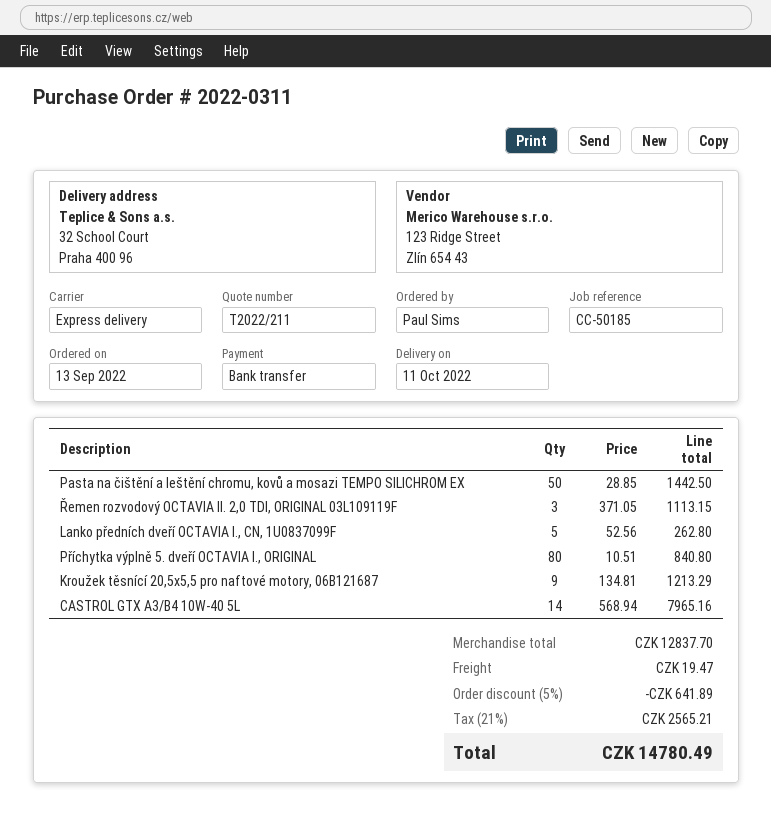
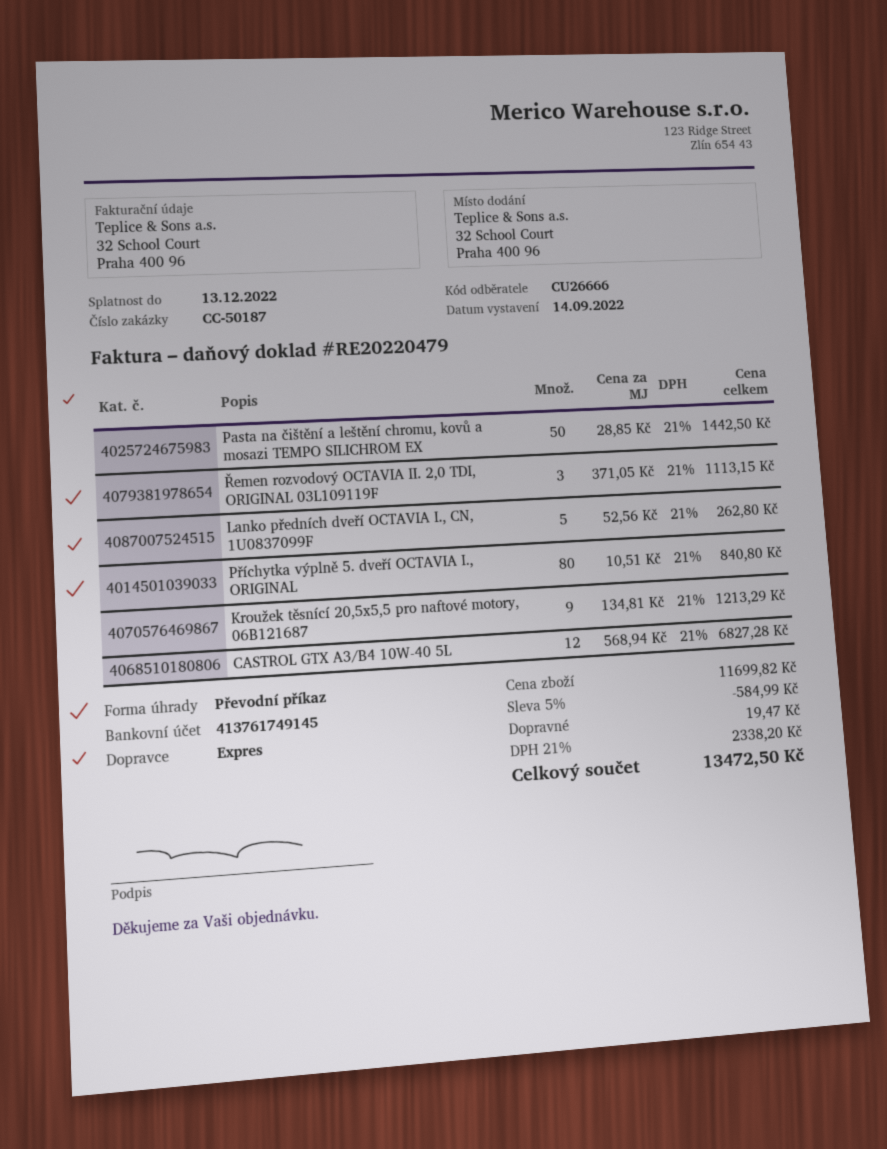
reference: CC-50185 -> CC-50187
CASTROL GTX A3/B4 10W-40 5L: 14 x 568.94 = 7965.16 -> 12 x 568.94 = 6827.28
subtotal: 12837.70 -> 11699.82
discount: 5% = 641.89 -> 5% = 584.99
tax: 21% = 2565.21 -> 21% = 2338.20
total: 14780.49 -> 13472.50

